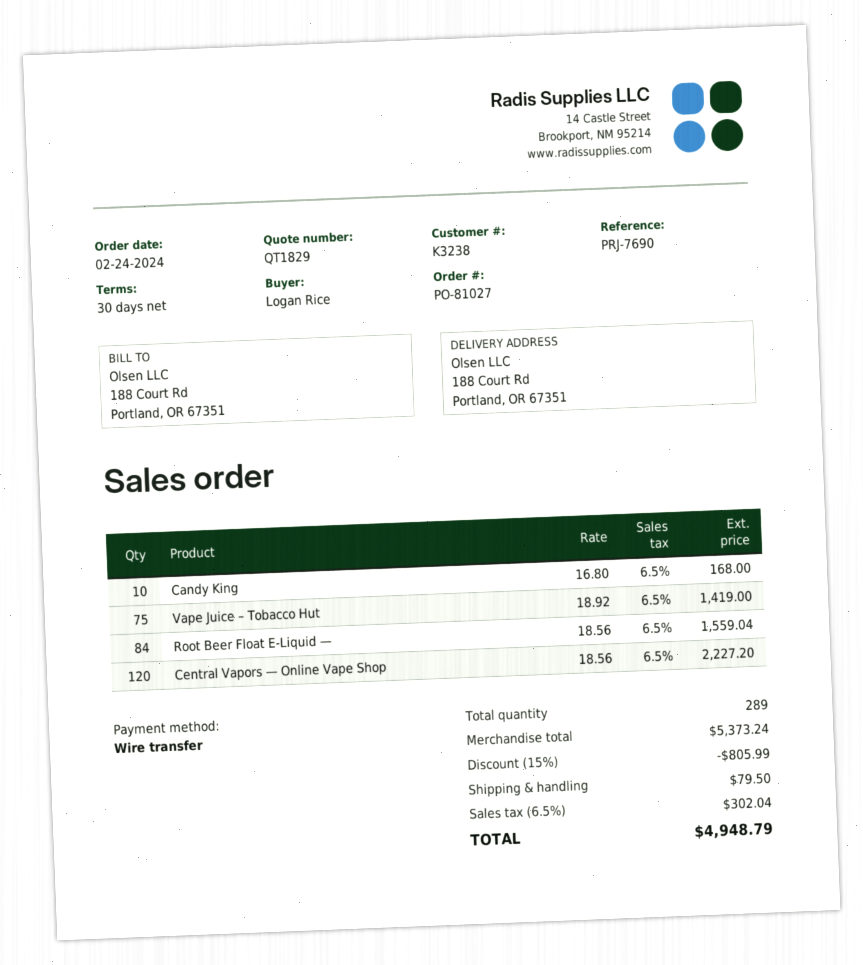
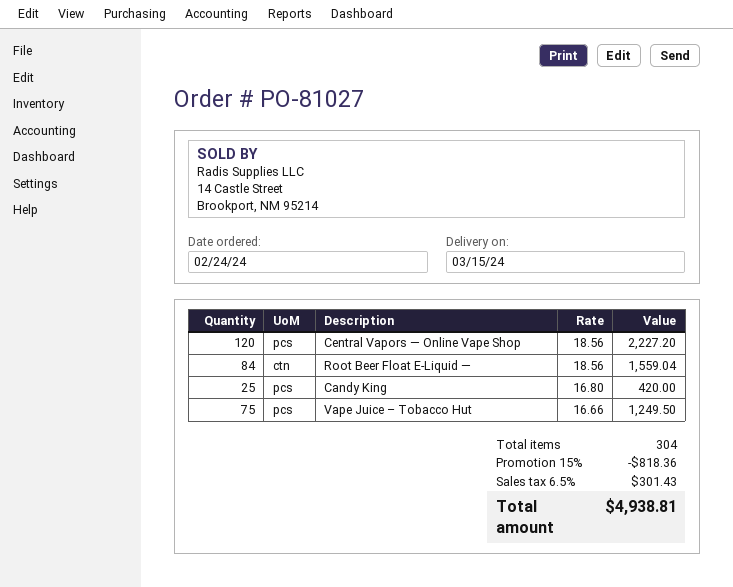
Candy King: 10 x 16.80 = 168.00 -> 25 x 16.80 = 420.00
Vape Juice – Tobacco Hut: 75 x 18.92 = 1419.00 -> 75 x 16.66 = 1249.50
total quantity: 289 -> 304
discount: 15% = 805.99 -> 15% = 818.36
shipping: 79.50 -> none
tax: 6.5% = 302.04 -> 6.5% = 301.43
total: 4948.79 -> 4938.81

